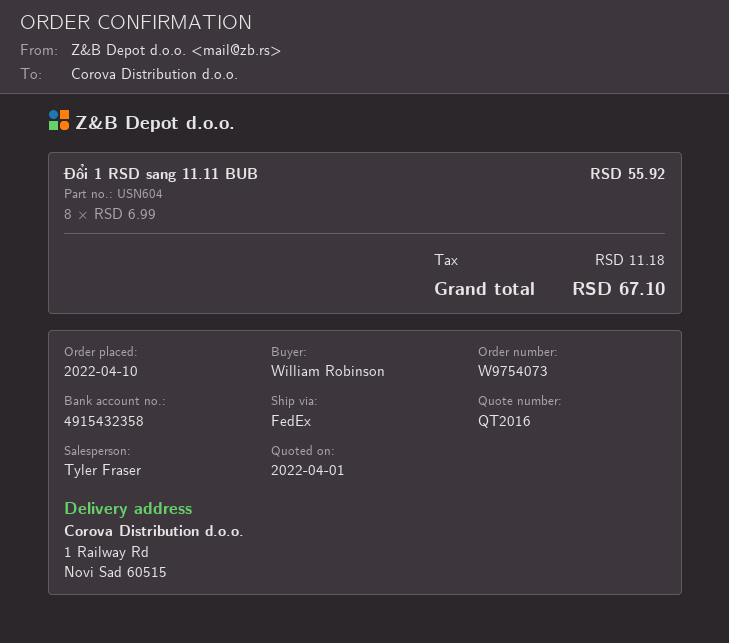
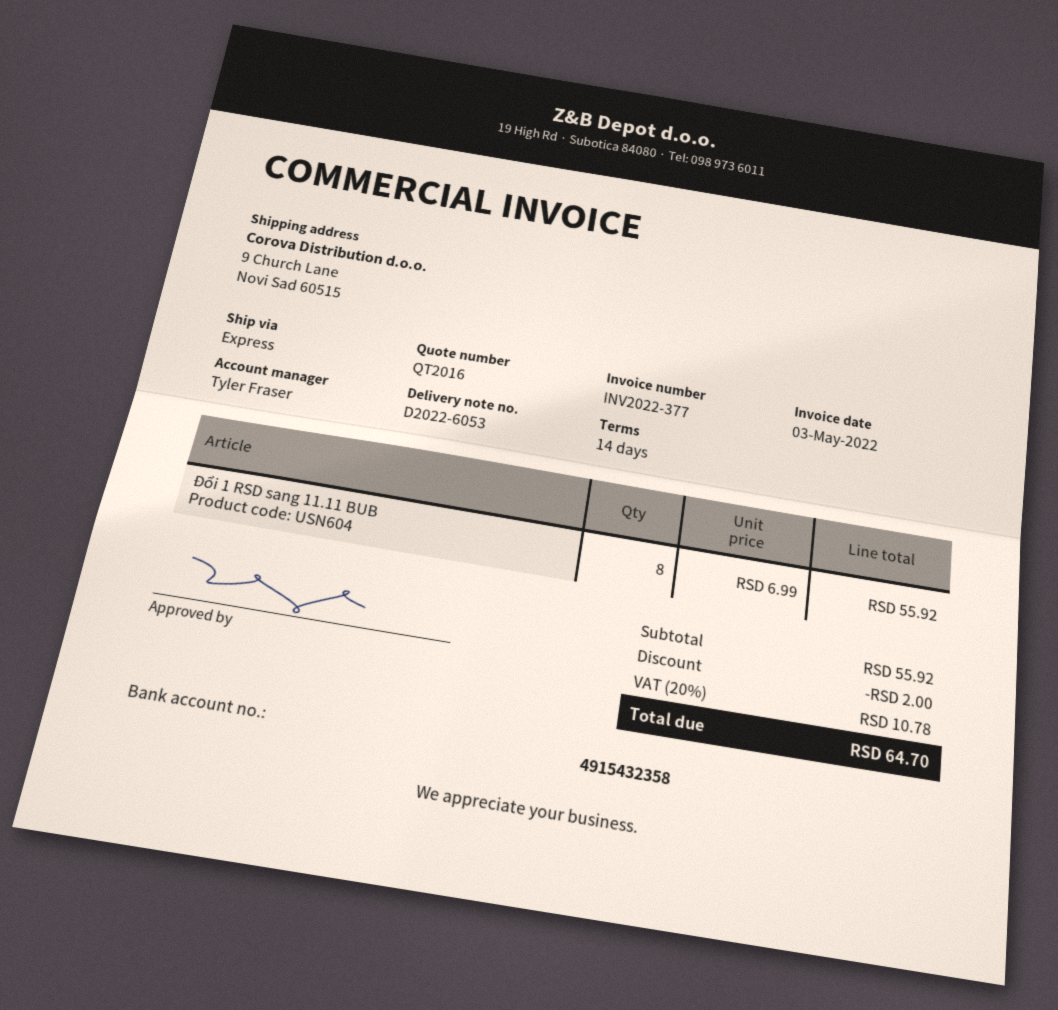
shipping method: FedEx -> express
ship to: 1 Railway Rd, Novi Sad 60515 -> 9 Church Lane, Novi Sad 60515
discount: none -> 2.00
tax: 11.18 -> 10.78
total: 67.10 -> 64.70

